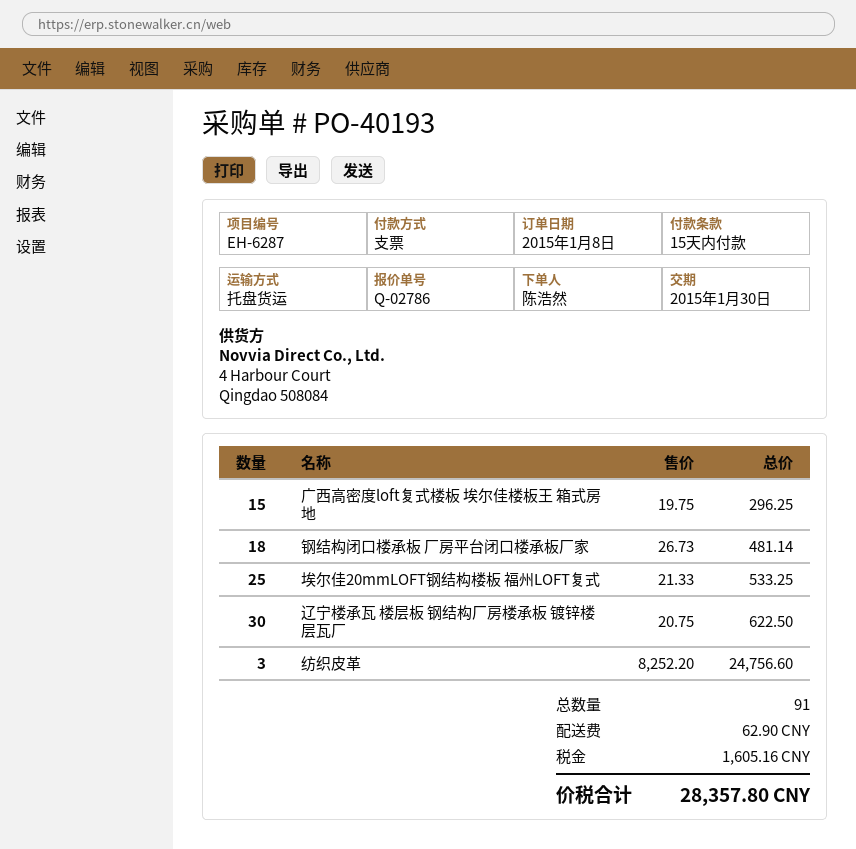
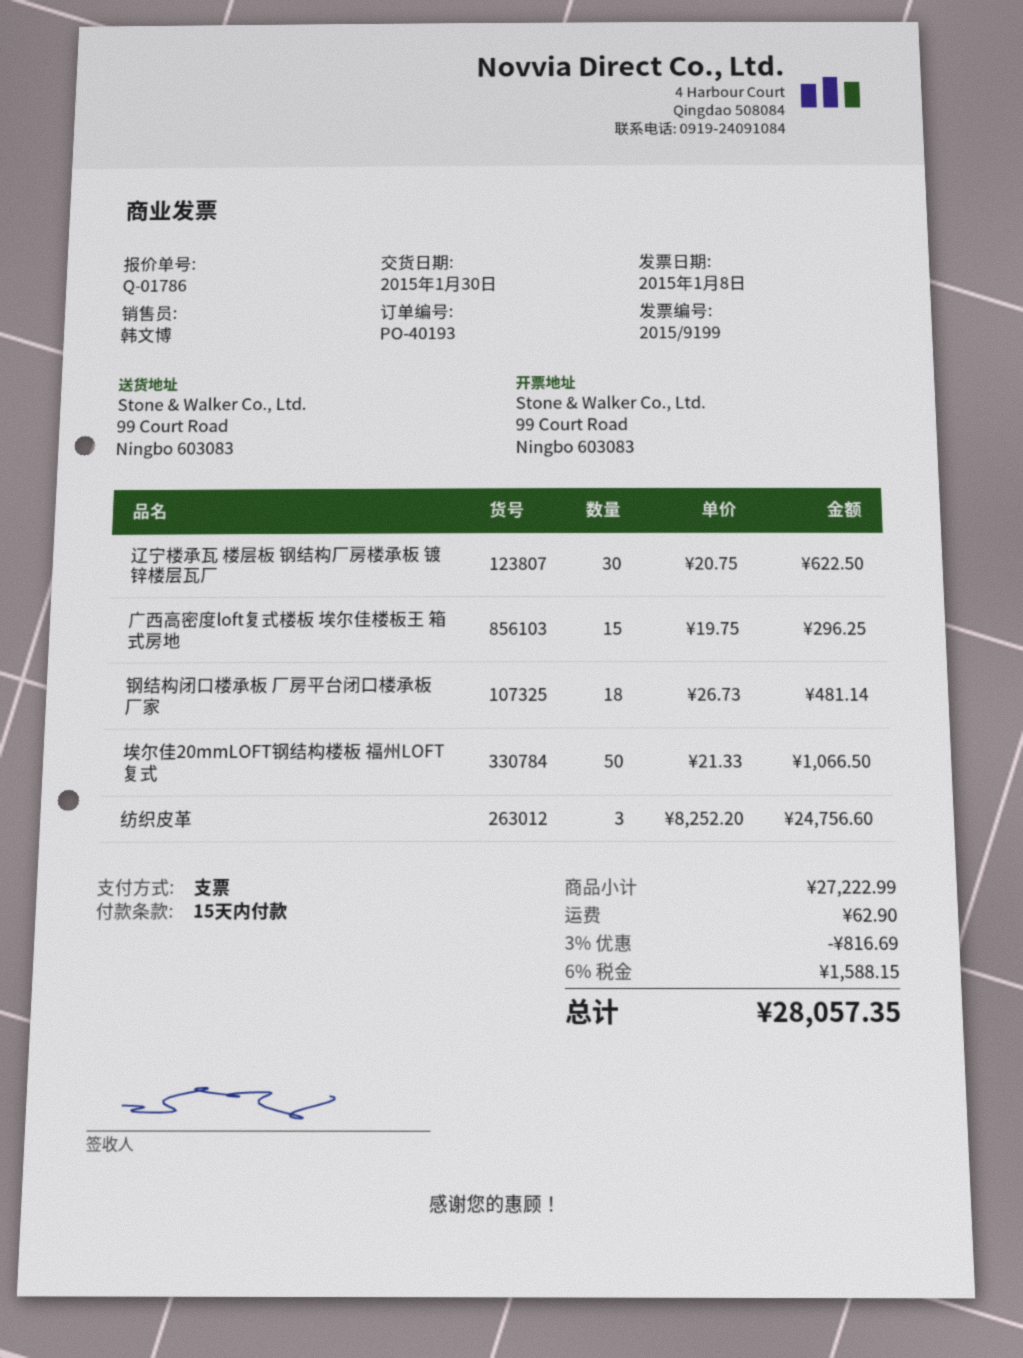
quote number: Q-02786 -> Q-01786
埃尔佳20mmLOFT钢结构楼板 福州LOFT复式: 25 x 21.33 = 533.25 -> 50 x 21.33 = 1066.50
discount: none -> 3% = 816.69
tax: 1605.16 -> 1588.15
total: 28357.80 -> 28057.35

